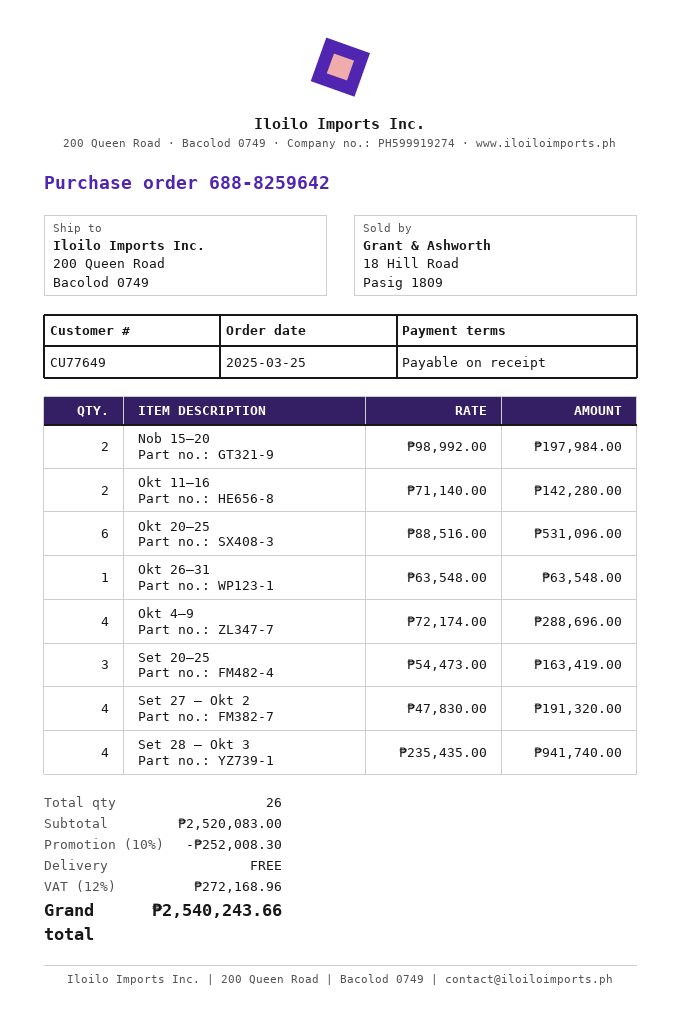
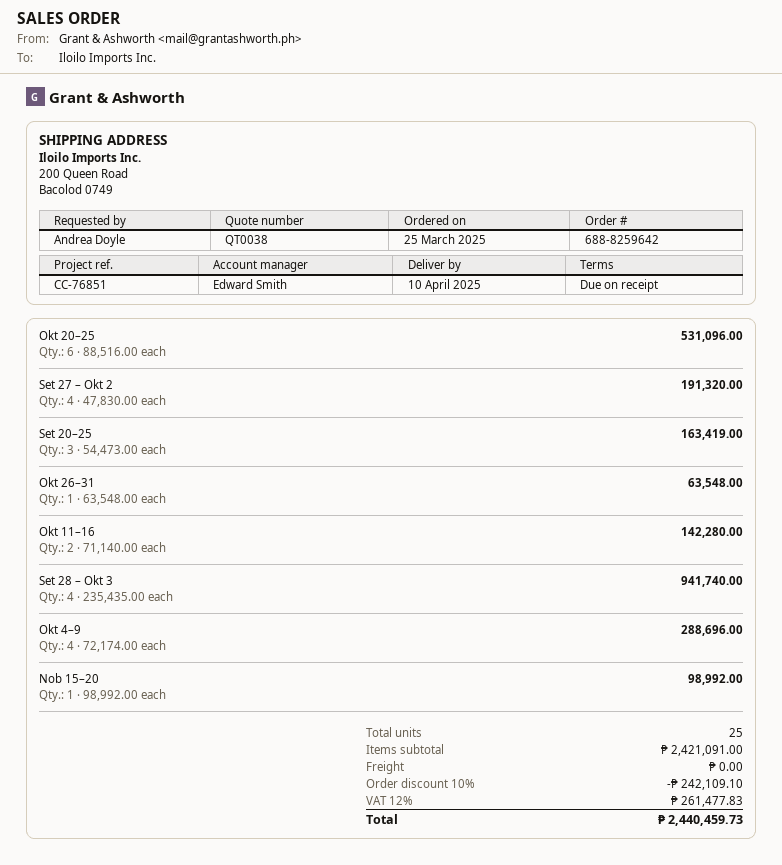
Nob 15–20: 2 x 98992.00 = 197984.00 -> 1 x 98992.00 = 98992.00
total quantity: 26 -> 25
subtotal: 2520083.00 -> 2421091.00
discount: 10% = 252008.30 -> 10% = 242109.10
tax: 12% = 272168.96 -> 12% = 261477.83
total: 2540243.66 -> 2440459.73

